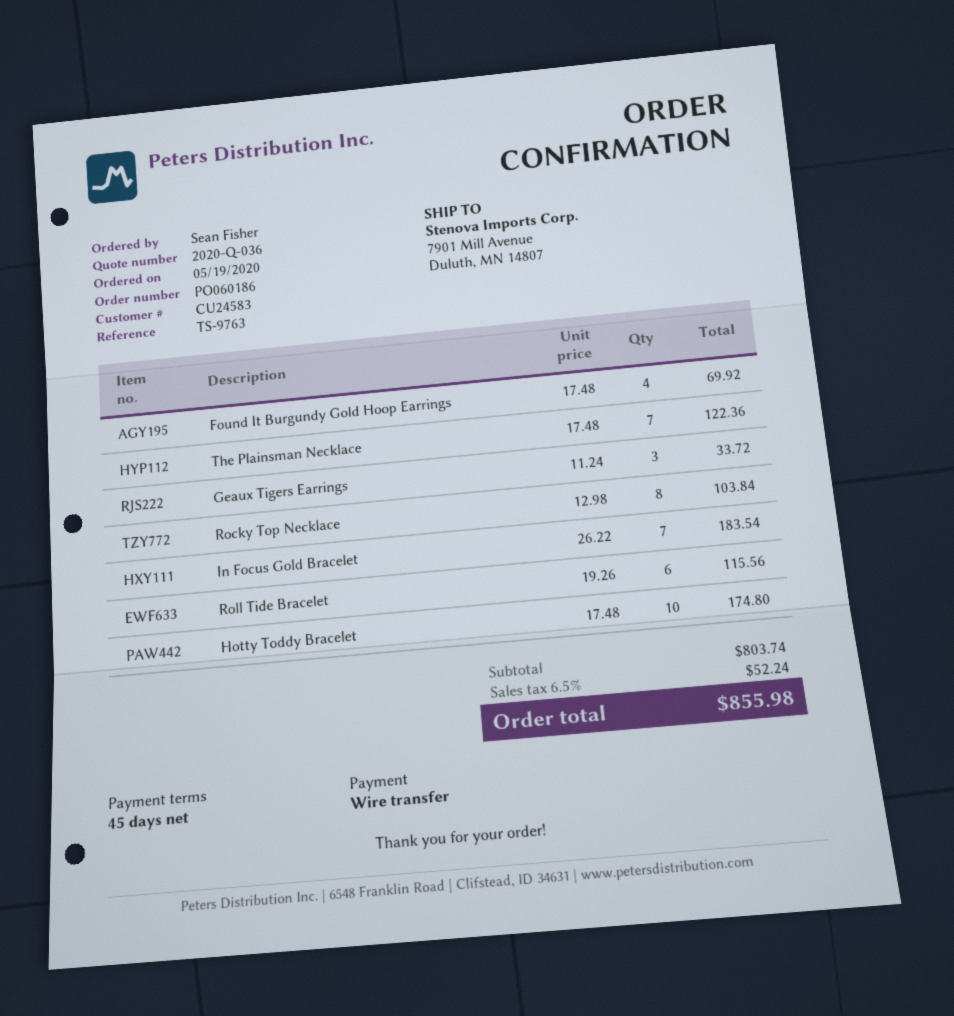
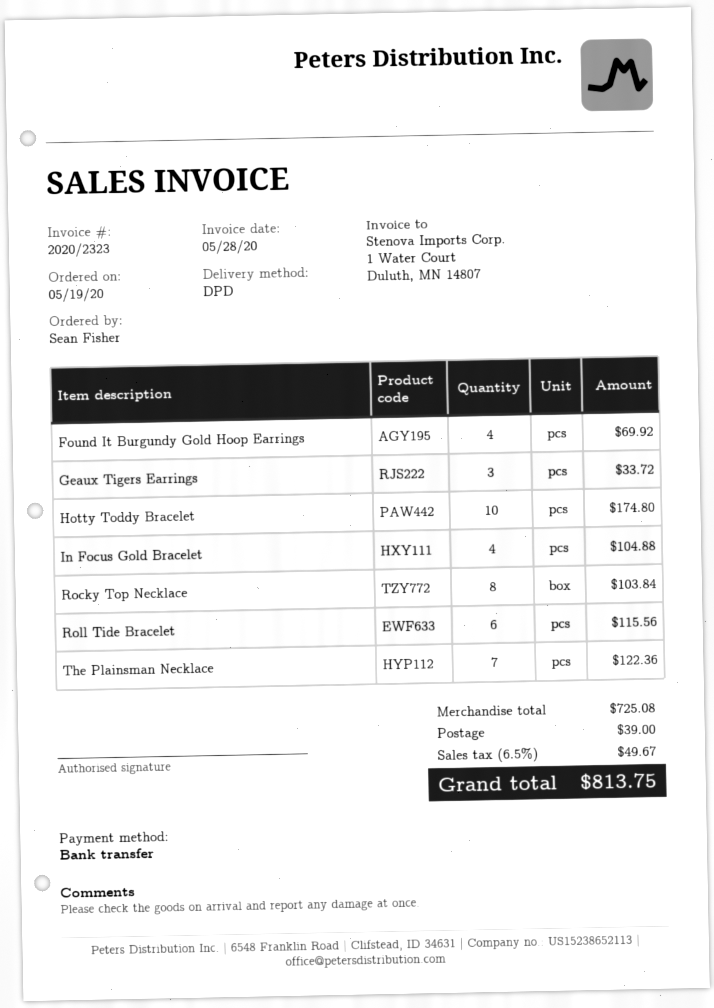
In Focus Gold Bracelet: 7 for 183.54 -> 4 for 104.88
subtotal: 803.74 -> 725.08
shipping: none -> 39.00
tax: 6.5% = 52.24 -> 6.5% = 49.67
total: 855.98 -> 813.75

